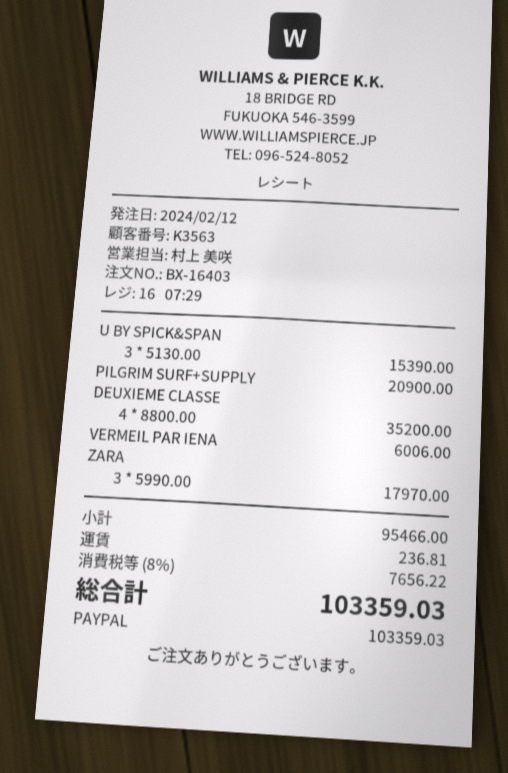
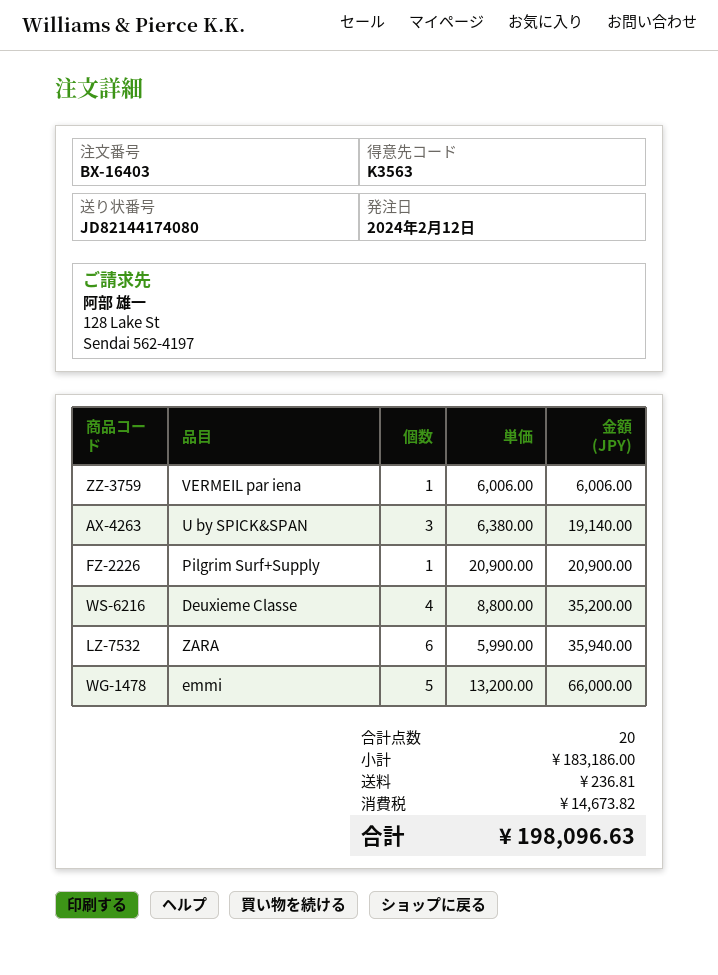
U BY SPICK&SPAN: 3 x 5130.00 = 15390.00 -> 3 x 6380.00 = 19140.00
ZARA: 3 x 5990.00 = 17970.00 -> 6 x 5990.00 = 35940.00
emmi: none -> 5 x 13200.00 = 66000.00
subtotal: 95466.00 -> 183186.00
tax: 7656.22 -> 14673.82
total: 103359.03 -> 198096.63

